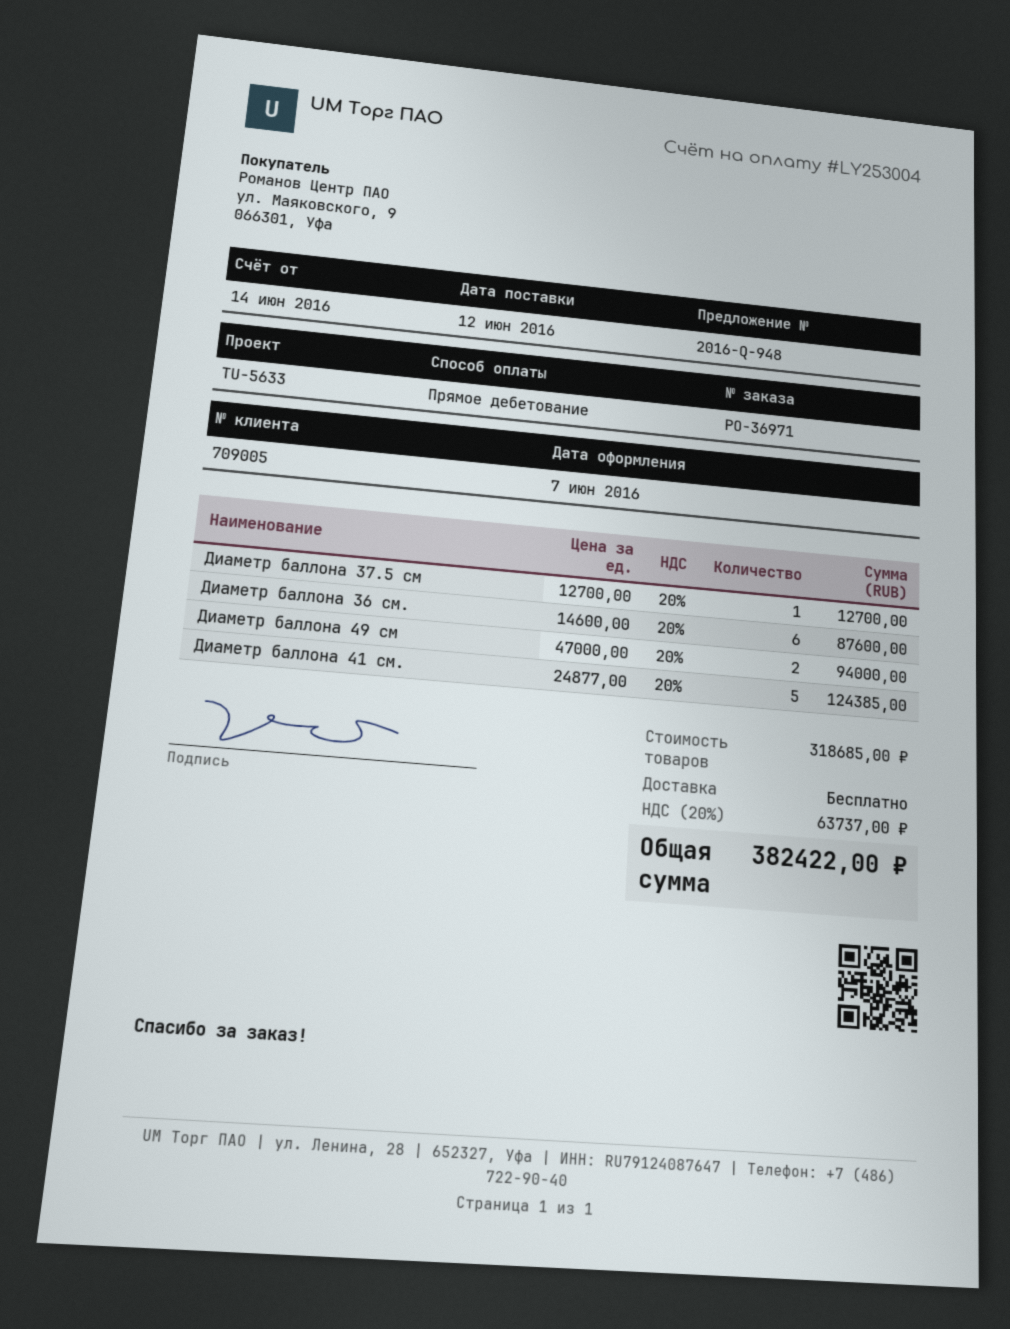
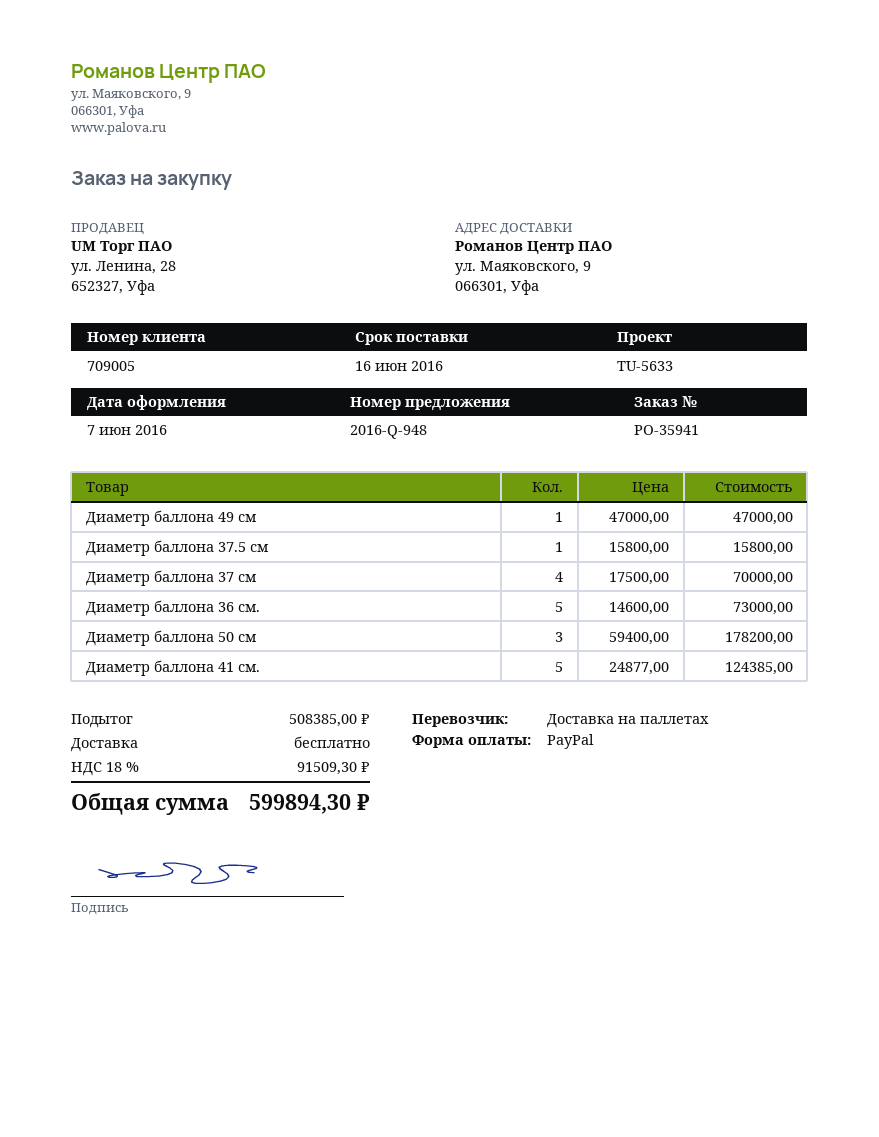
order number: PO-36971 -> PO-35941
delivery date: 2016-06-12 -> 2016-06-16
payment method: direct debit -> PayPal
Диаметр баллона 37.5 см: 1 x 12700.00 = 12700.00 -> 1 x 15800.00 = 15800.00
Диаметр баллона 36 см.: 6 x 14600.00 = 87600.00 -> 5 x 14600.00 = 73000.00
Диаметр баллона 49 см: 2 x 47000.00 = 94000.00 -> 1 x 47000.00 = 47000.00
Диаметр баллона 37 см: none -> 4 x 17500.00 = 70000.00
Диаметр баллона 50 см: none -> 3 x 59400.00 = 178200.00
subtotal: 318685.00 -> 508385.00
tax: 20% = 63737.00 -> 18% = 91509.30
total: 382422.00 -> 599894.30

